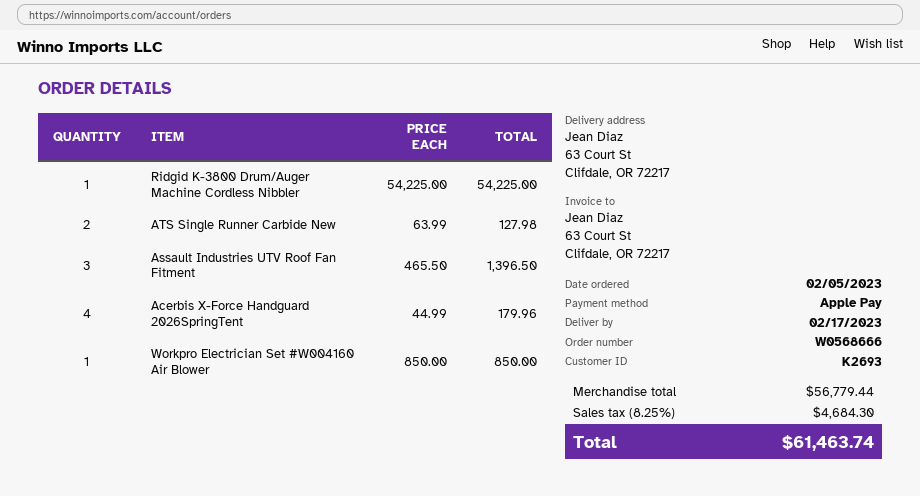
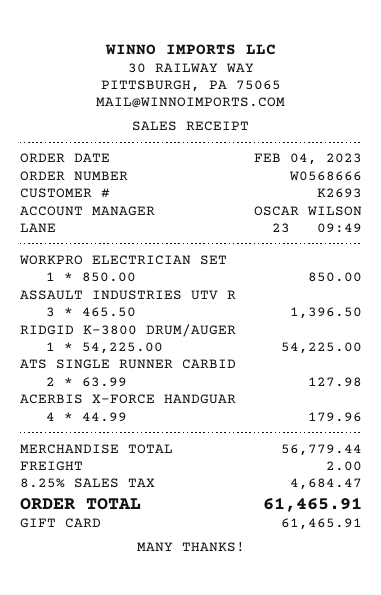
order date: 2023-02-05 -> 2023-02-04
payment method: Apple Pay -> gift card
shipping: none -> 2.00
tax: 8.25% = 4684.30 -> 8.25% = 4684.47
total: 61463.74 -> 61465.91

